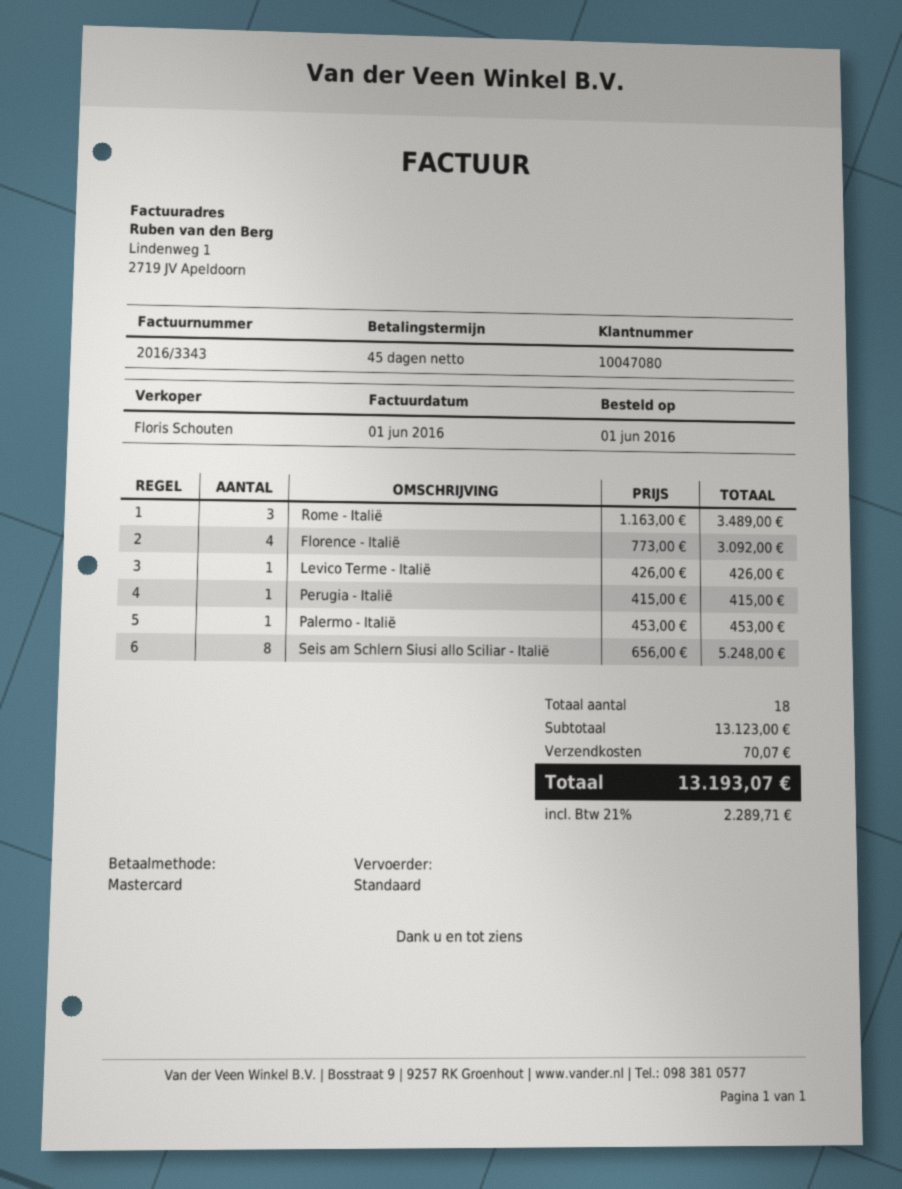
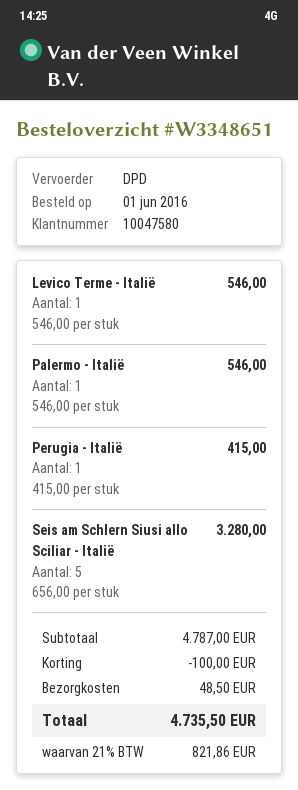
customer number: 10047080 -> 10047580
shipping method: standard -> DPD
Rome - Italië: 3 x 1163.00 = 3489.00 -> none
Florence - Italië: 4 x 773.00 = 3092.00 -> none
Levico Terme - Italië: 1 x 426.00 = 426.00 -> 1 x 546.00 = 546.00
Palermo - Italië: 1 x 453.00 = 453.00 -> 1 x 546.00 = 546.00
Seis am Schlern Siusi allo Sciliar - Italië: 8 x 656.00 = 5248.00 -> 5 x 656.00 = 3280.00
subtotal: 13123.00 -> 4787.00
discount: none -> 100.00
shipping: 70.07 -> 48.50
tax: 21% = 2289.71 -> 21% = 821.86
total: 13193.07 -> 4735.50

